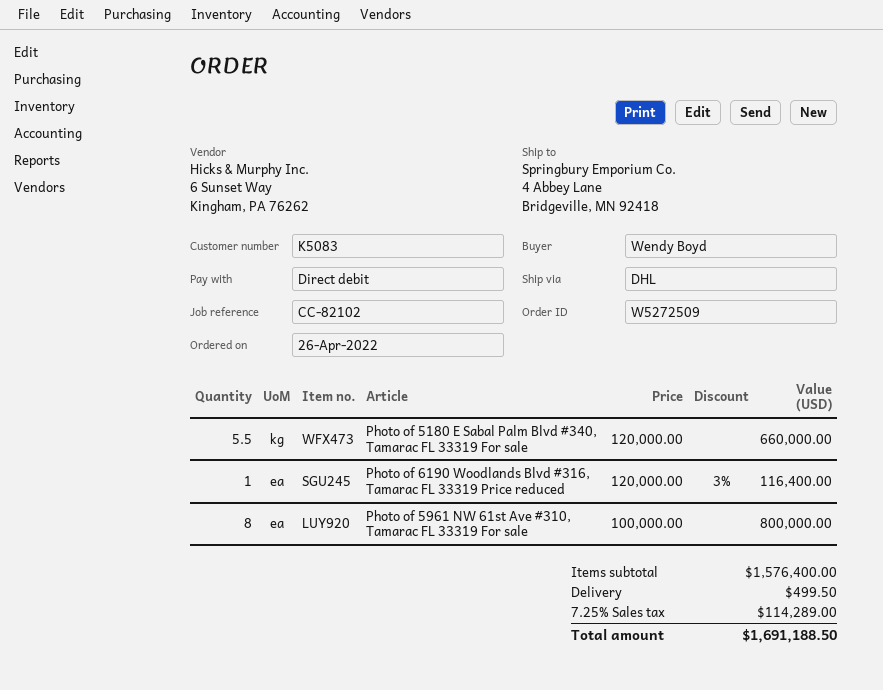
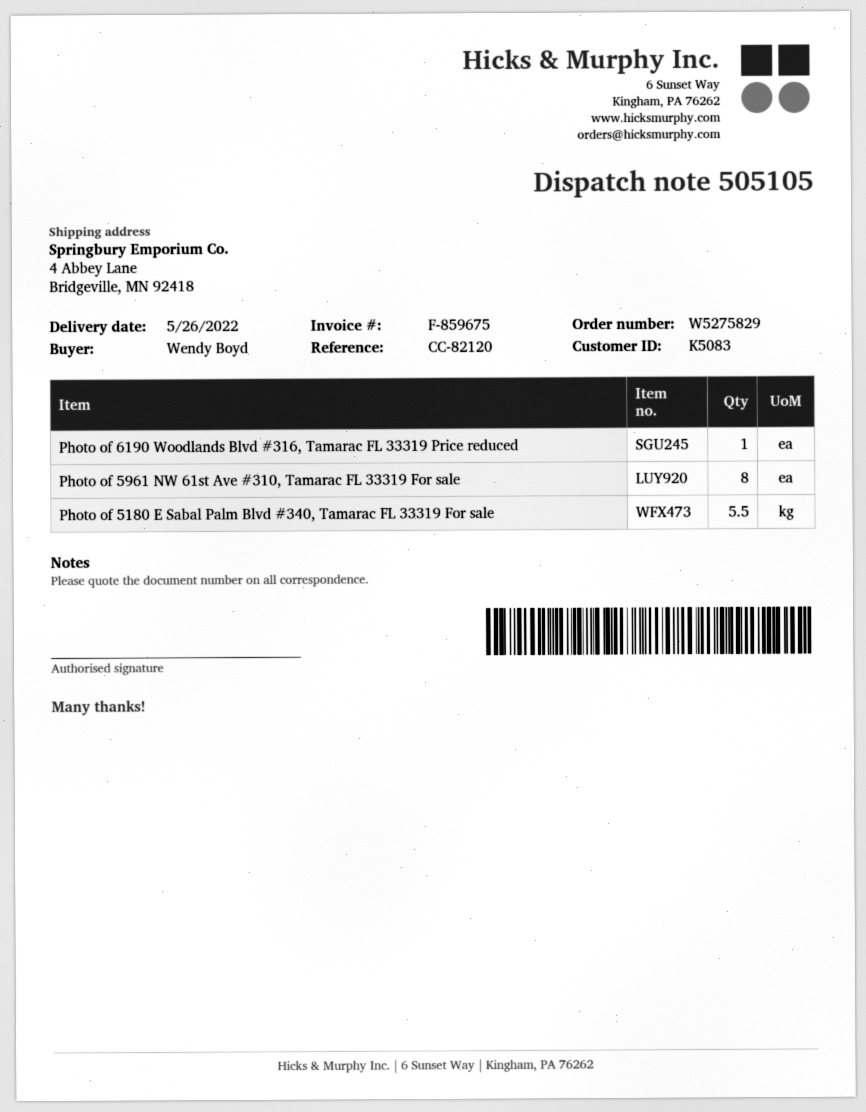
order number: W5272509 -> W5275829
reference: CC-82102 -> CC-82120

